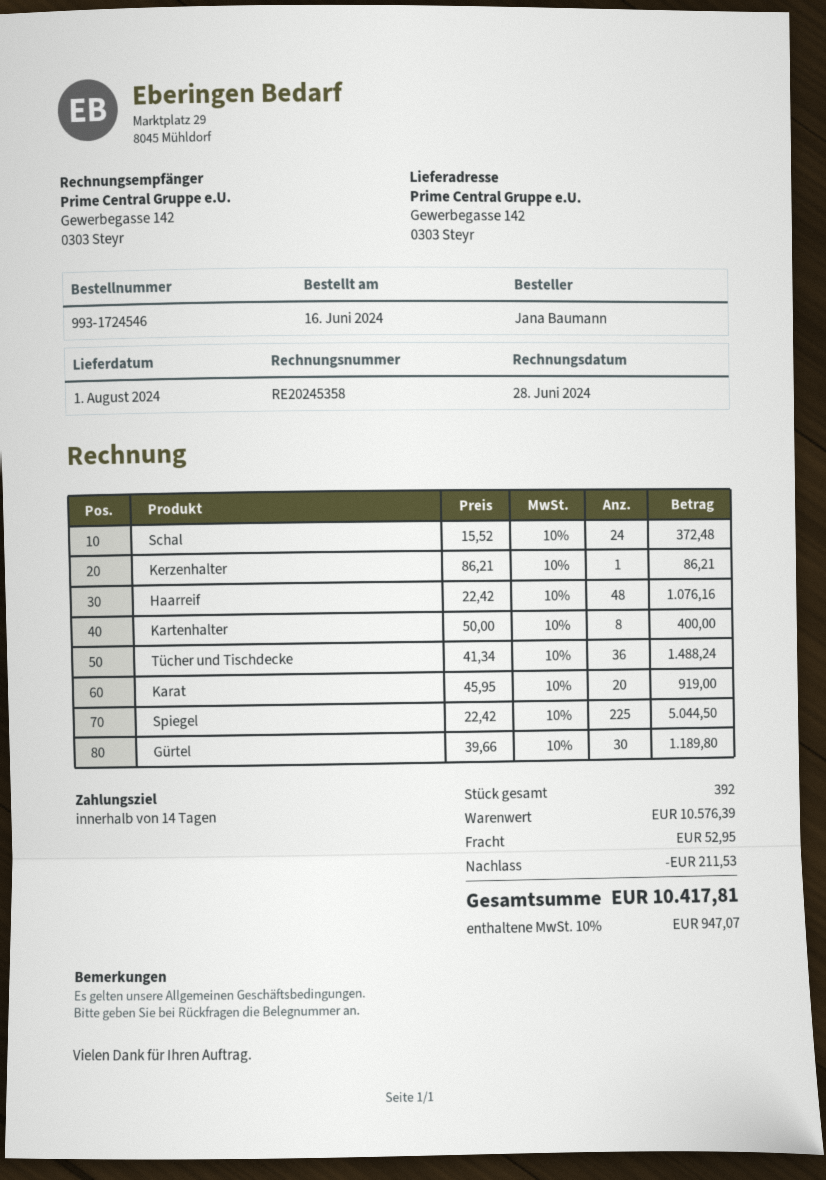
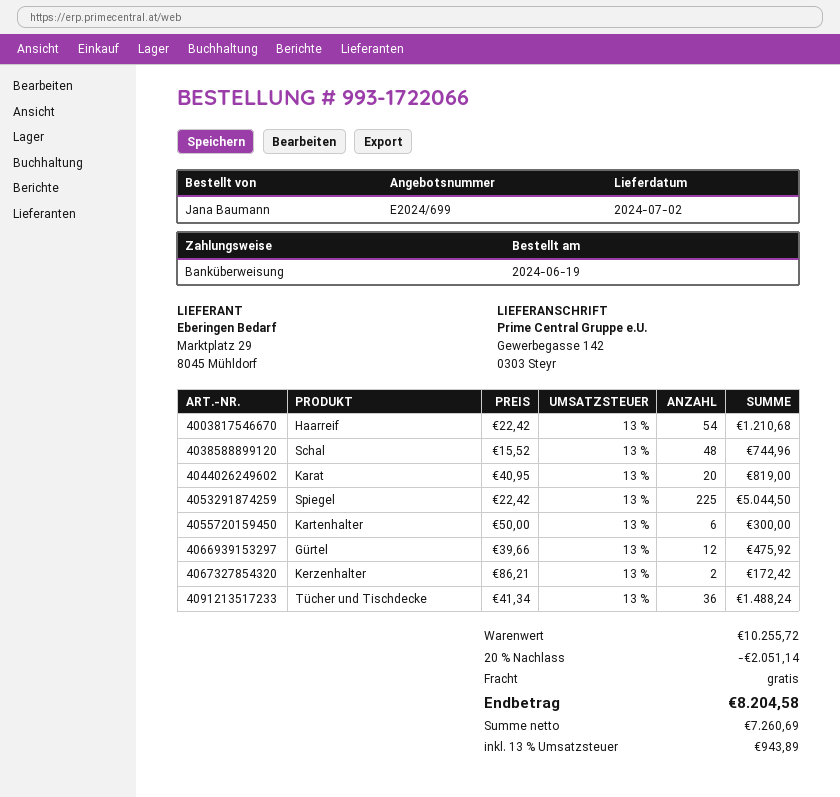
order number: 993-1724546 -> 993-1722066
order date: 2024-06-16 -> 2024-06-19
delivery date: 2024-08-01 -> 2024-07-02
Schal: 24 x 15.52 = 372.48 -> 48 x 15.52 = 744.96
Kerzenhalter: 1 x 86.21 = 86.21 -> 2 x 86.21 = 172.42
Haarreif: 48 x 22.42 = 1076.16 -> 54 x 22.42 = 1210.68
Kartenhalter: 8 x 50.00 = 400.00 -> 6 x 50.00 = 300.00
Karat: 20 x 45.95 = 919.00 -> 20 x 40.95 = 819.00
Gürtel: 30 x 39.66 = 1189.80 -> 12 x 39.66 = 475.92
subtotal: 10576.39 -> 10255.72
discount: 211.53 -> 2051.14
shipping: 52.95 -> 0.00
tax: 10% = 947.07 -> 13% = 943.89
total: 10417.81 -> 8204.58

